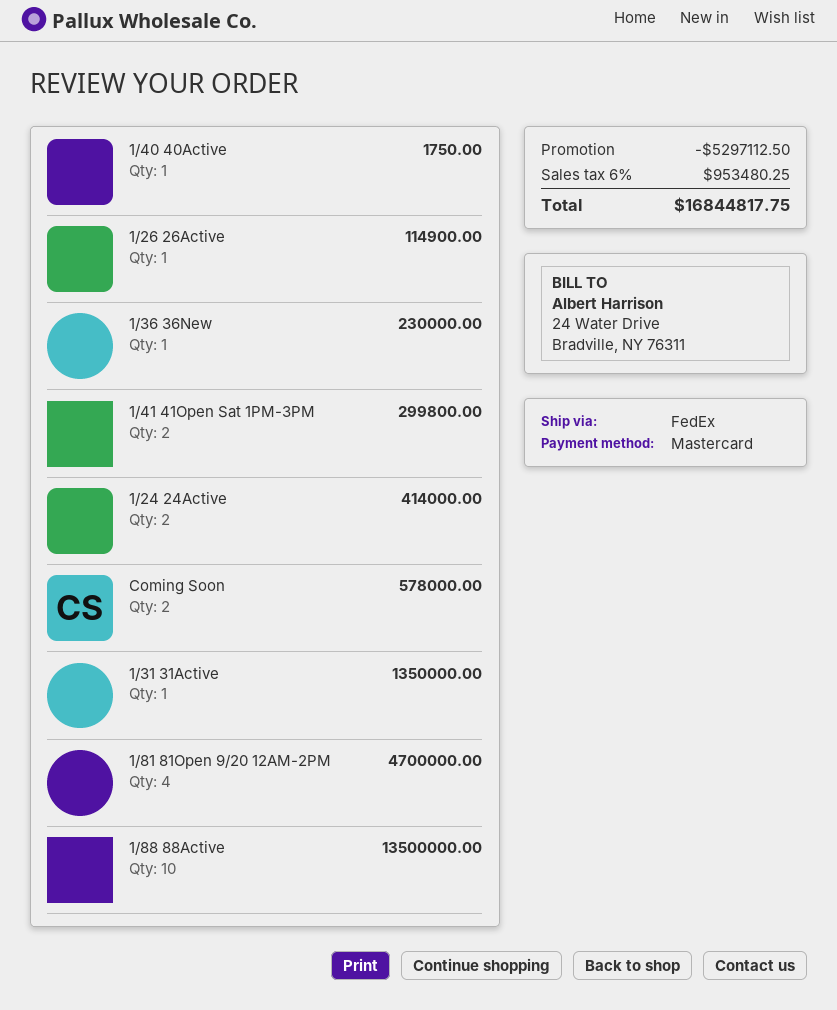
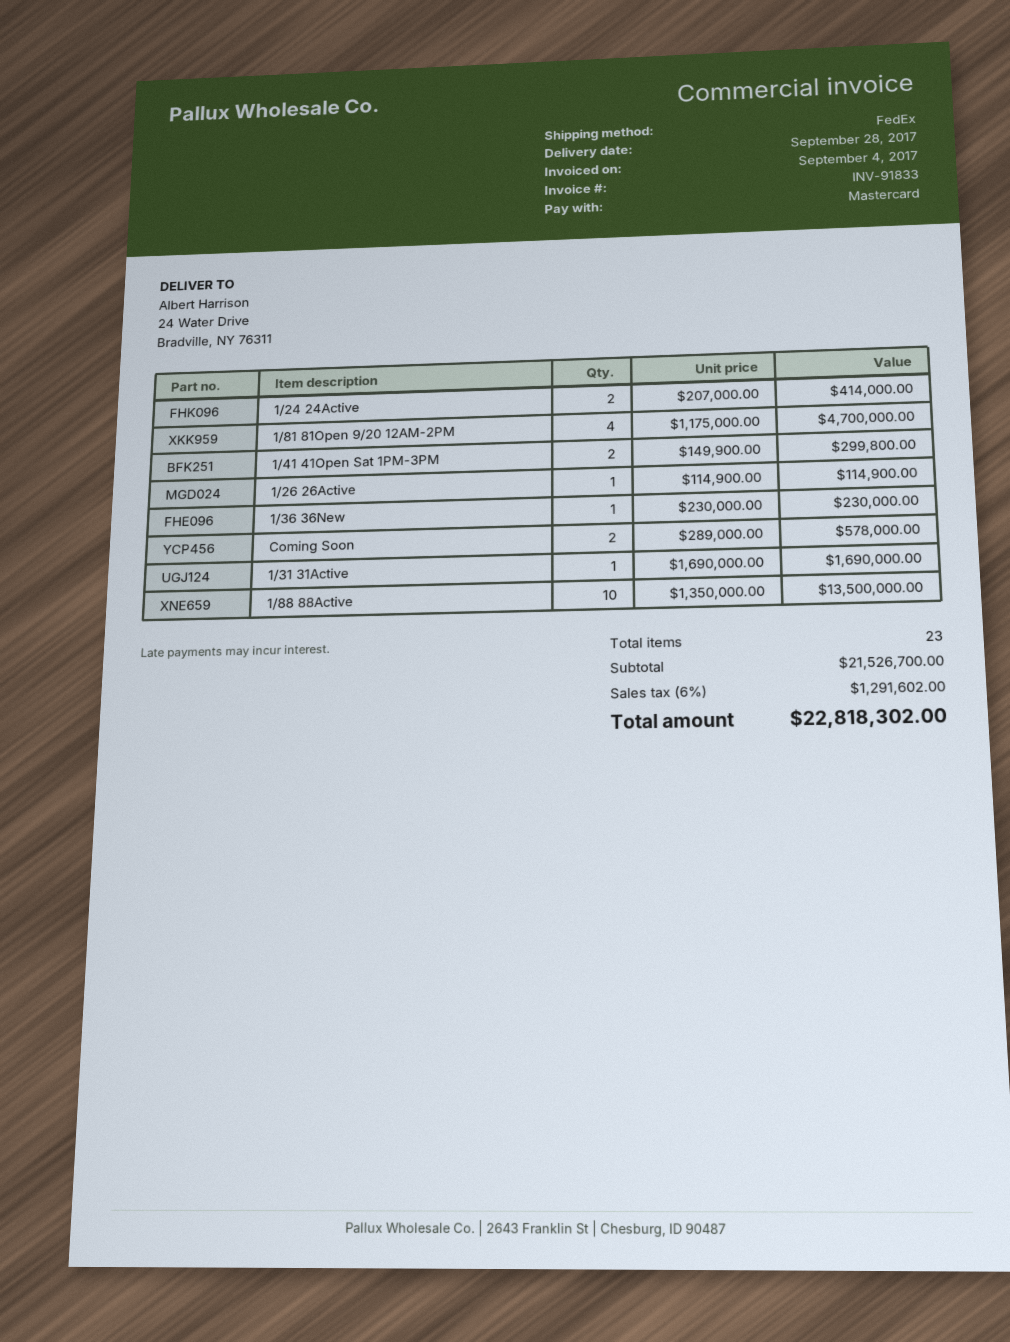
1/40 40Active: 1 for 1750.00 -> none
1/31 31Active: 1 for 1350000.00 -> 1 for 1690000.00
discount: 5297112.50 -> none
tax: 6% = 953480.25 -> 6% = 1291602.00
total: 16844817.75 -> 22818302.00

